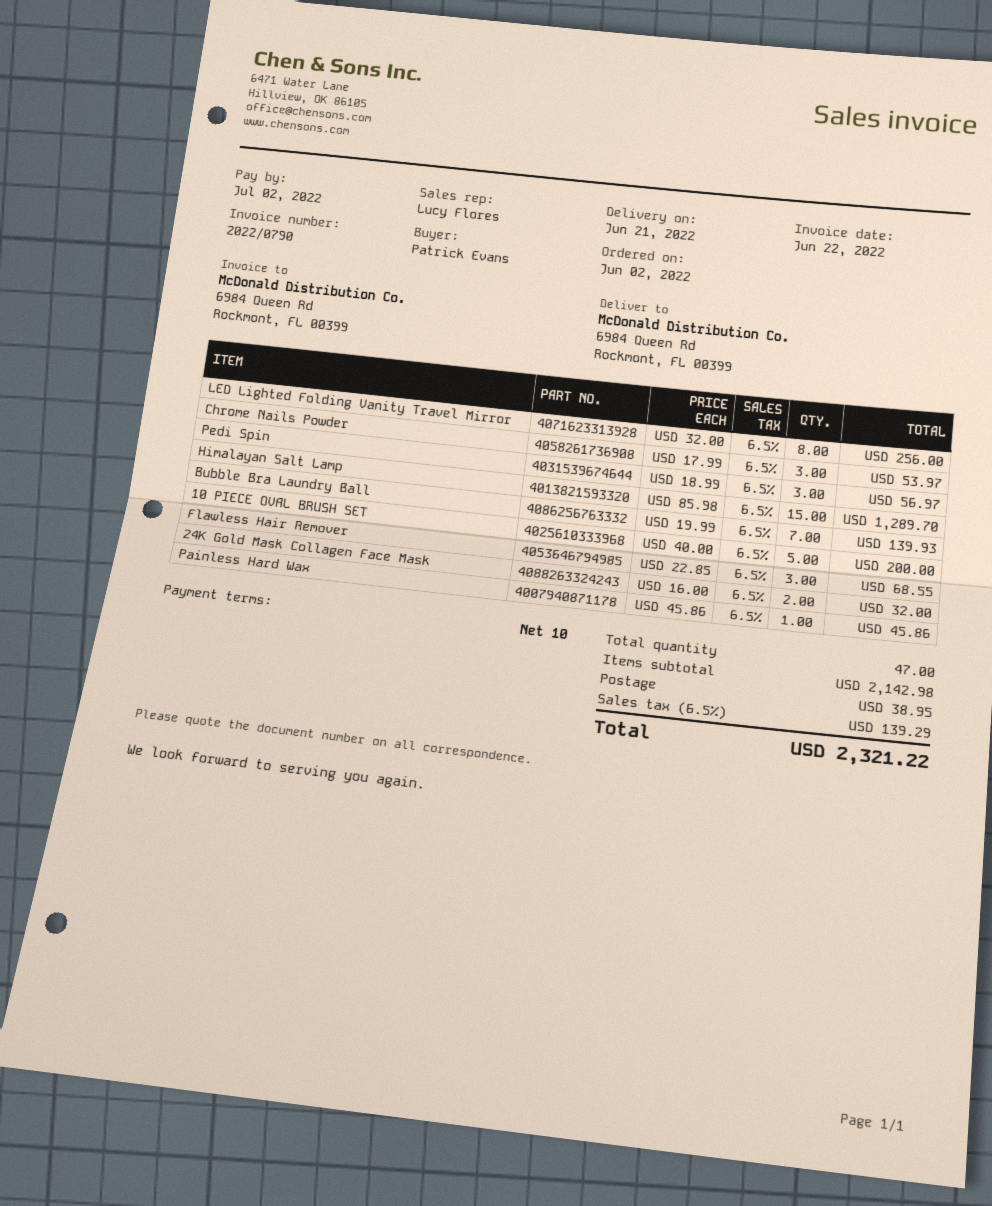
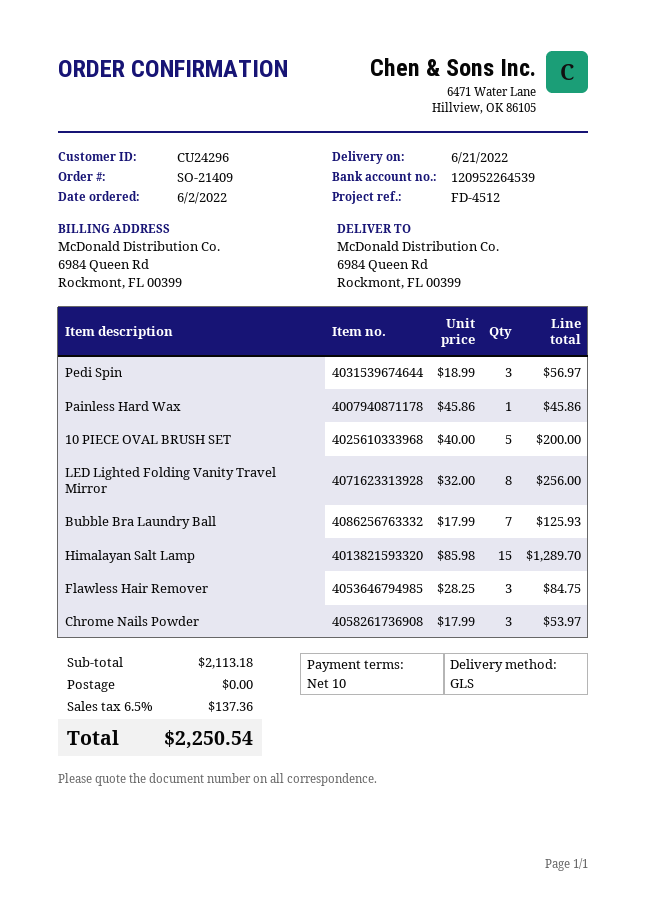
Bubble Bra Laundry Ball: 7 x 19.99 = 139.93 -> 7 x 17.99 = 125.93
Flawless Hair Remover: 3 x 22.85 = 68.55 -> 3 x 28.25 = 84.75
24K Gold Mask Collagen Face Mask: 2 x 16.00 = 32.00 -> none
subtotal: 2142.98 -> 2113.18
shipping: 38.95 -> 0.00
tax: 6.5% = 139.29 -> 6.5% = 137.36
total: 2321.22 -> 2250.54

